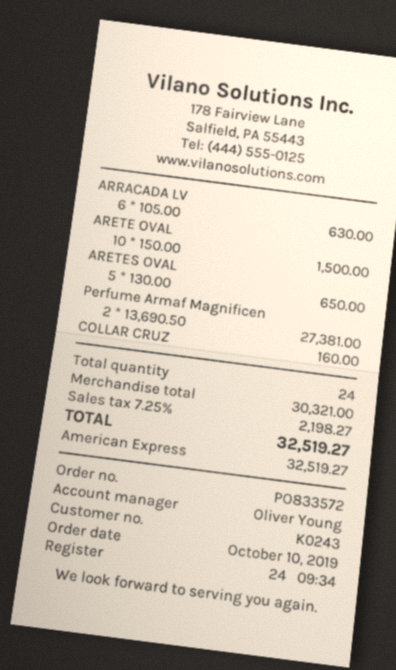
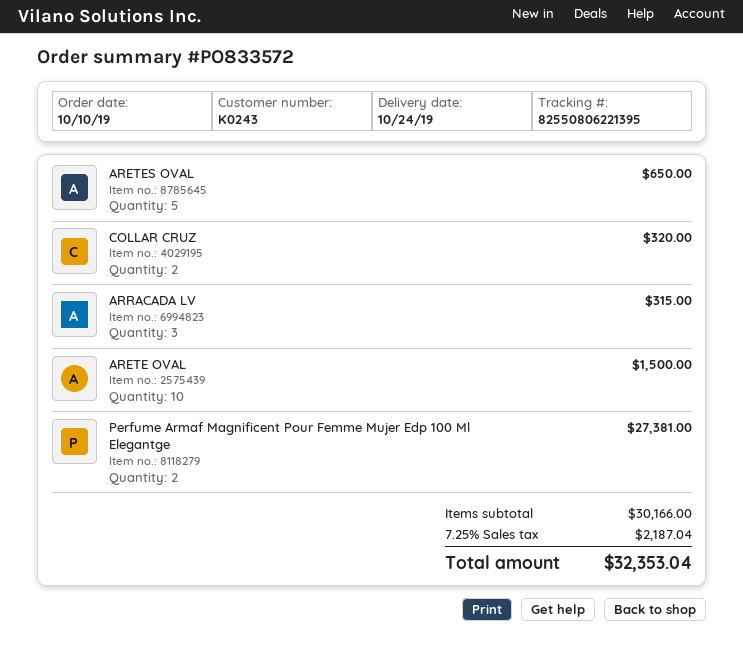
ARRACADA LV: 6 for 630.00 -> 3 for 315.00
COLLAR CRUZ: 1 for 160.00 -> 2 for 320.00
subtotal: 30321.00 -> 30166.00
tax: 7.25% = 2198.27 -> 7.25% = 2187.04
total: 32519.27 -> 32353.04

